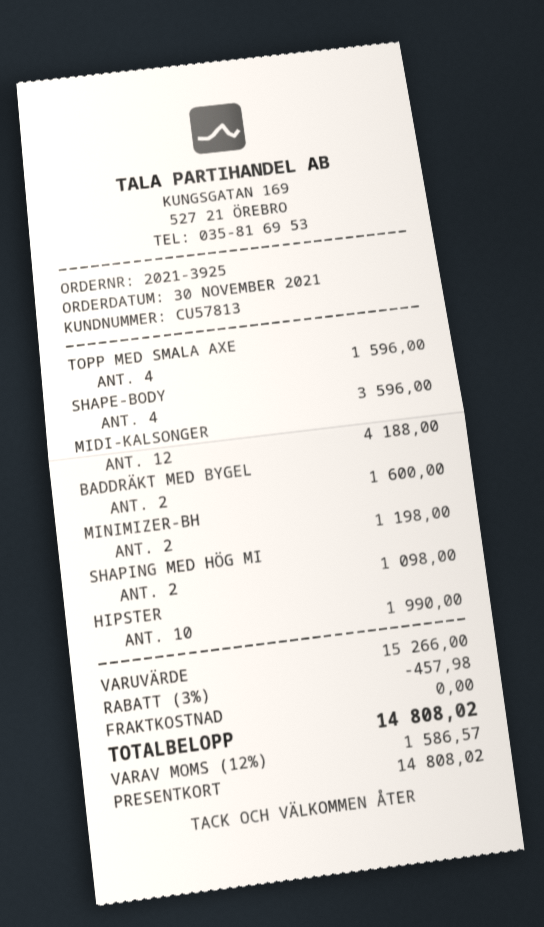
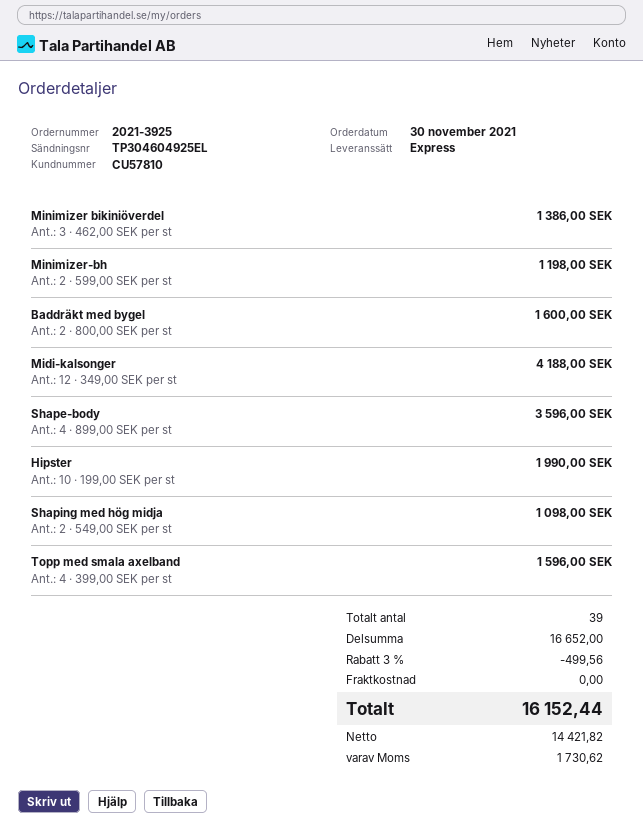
customer number: CU57813 -> CU57810
Minimizer bikiniöverdel: none -> 3 for 1386.00
subtotal: 15266.00 -> 16652.00
discount: 3% = 457.98 -> 3% = 499.56
tax: 1586.57 -> 1730.62
total: 14808.02 -> 16152.44

